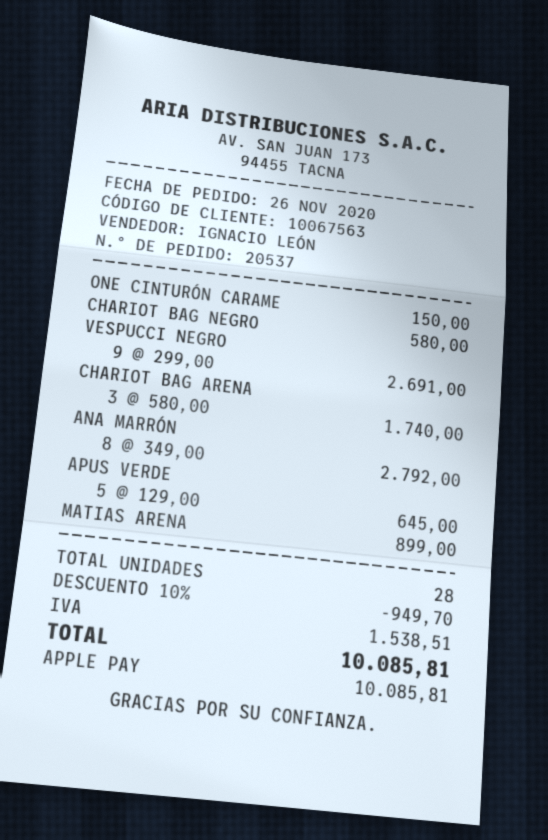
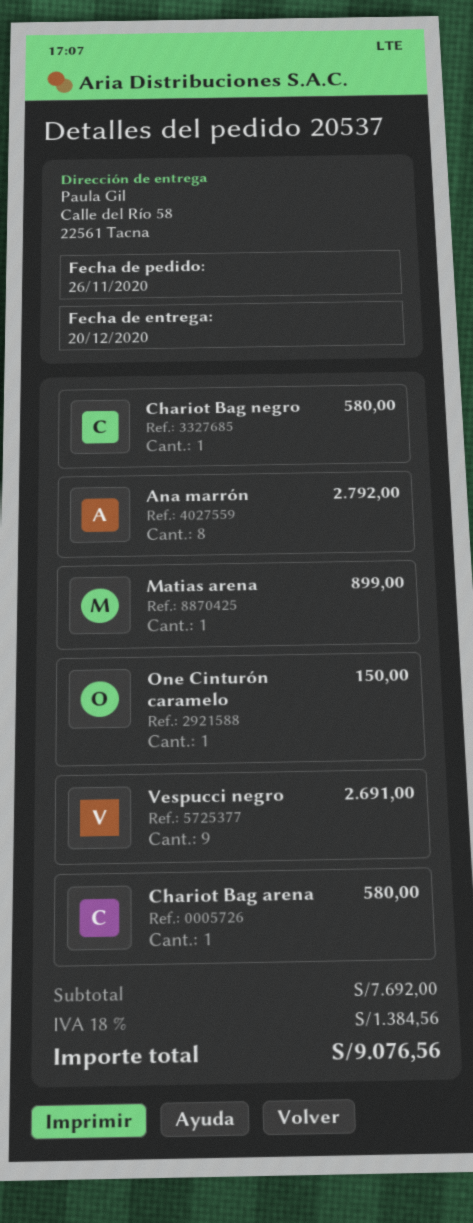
CHARIOT BAG ARENA: 3 for 1740.00 -> 1 for 580.00
APUS VERDE: 5 for 645.00 -> none
discount: 10% = 949.70 -> none
tax: 1538.51 -> 1384.56
total: 10085.81 -> 9076.56

